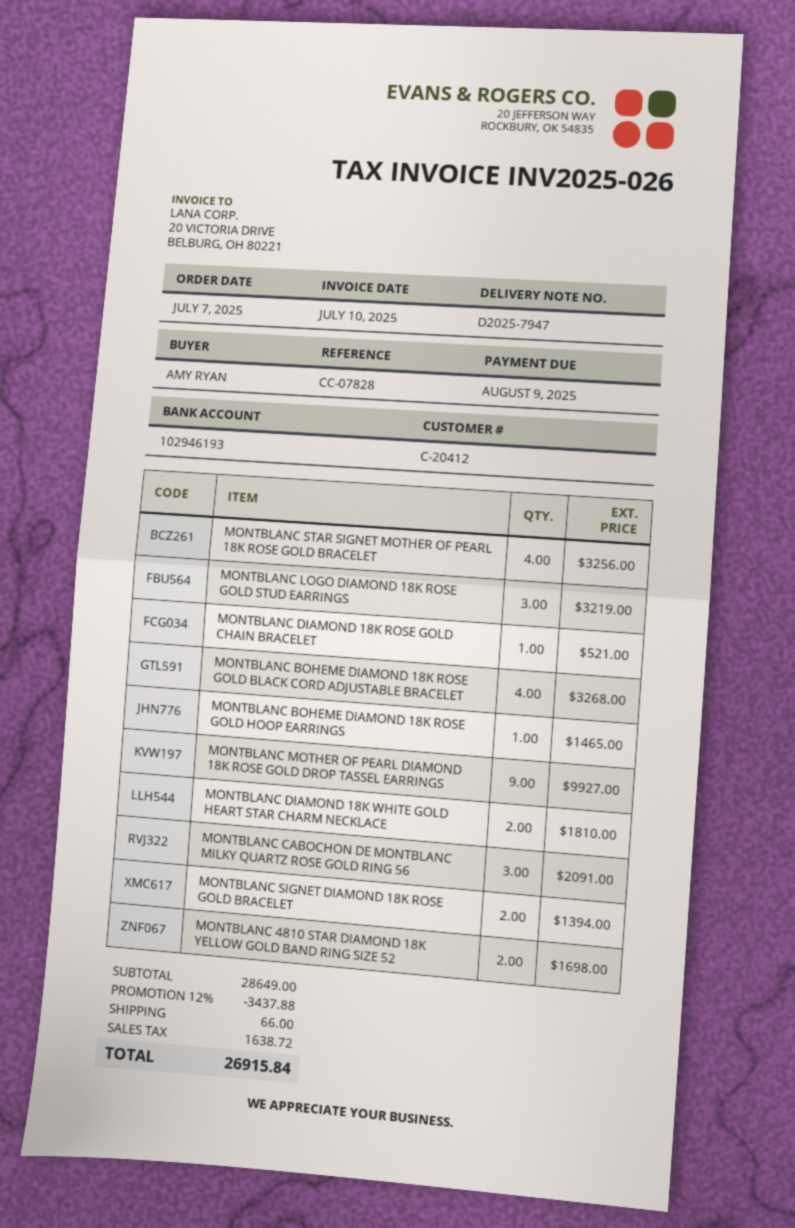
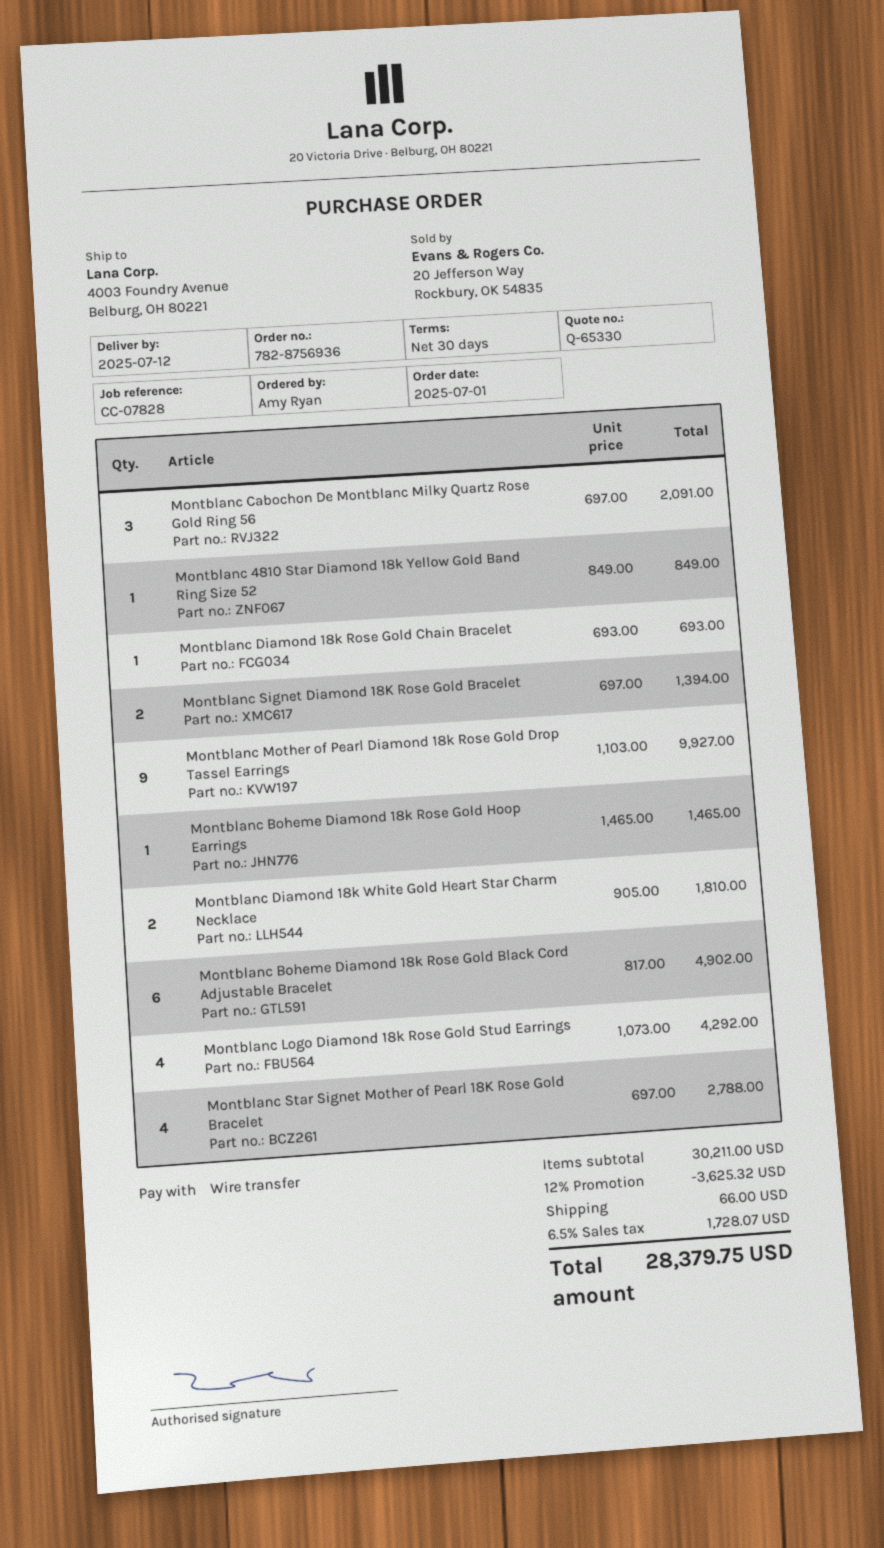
order date: 2025-07-07 -> 2025-07-01
MONTBLANC STAR SIGNET MOTHER OF PEARL 18K ROSE GOLD BRACELET: 4 for 3256.00 -> 4 for 2788.00
MONTBLANC LOGO DIAMOND 18K ROSE GOLD STUD EARRINGS: 3 for 3219.00 -> 4 for 4292.00
MONTBLANC DIAMOND 18K ROSE GOLD CHAIN BRACELET: 1 for 521.00 -> 1 for 693.00
MONTBLANC BOHEME DIAMOND 18K ROSE GOLD BLACK CORD ADJUSTABLE BRACELET: 4 for 3268.00 -> 6 for 4902.00
MONTBLANC 4810 STAR DIAMOND 18K YELLOW GOLD BAND RING SIZE 52: 2 for 1698.00 -> 1 for 849.00
subtotal: 28649.00 -> 30211.00
discount: 12% = 3437.88 -> 12% = 3625.32
tax: 1638.72 -> 1728.07
total: 26915.84 -> 28379.75

